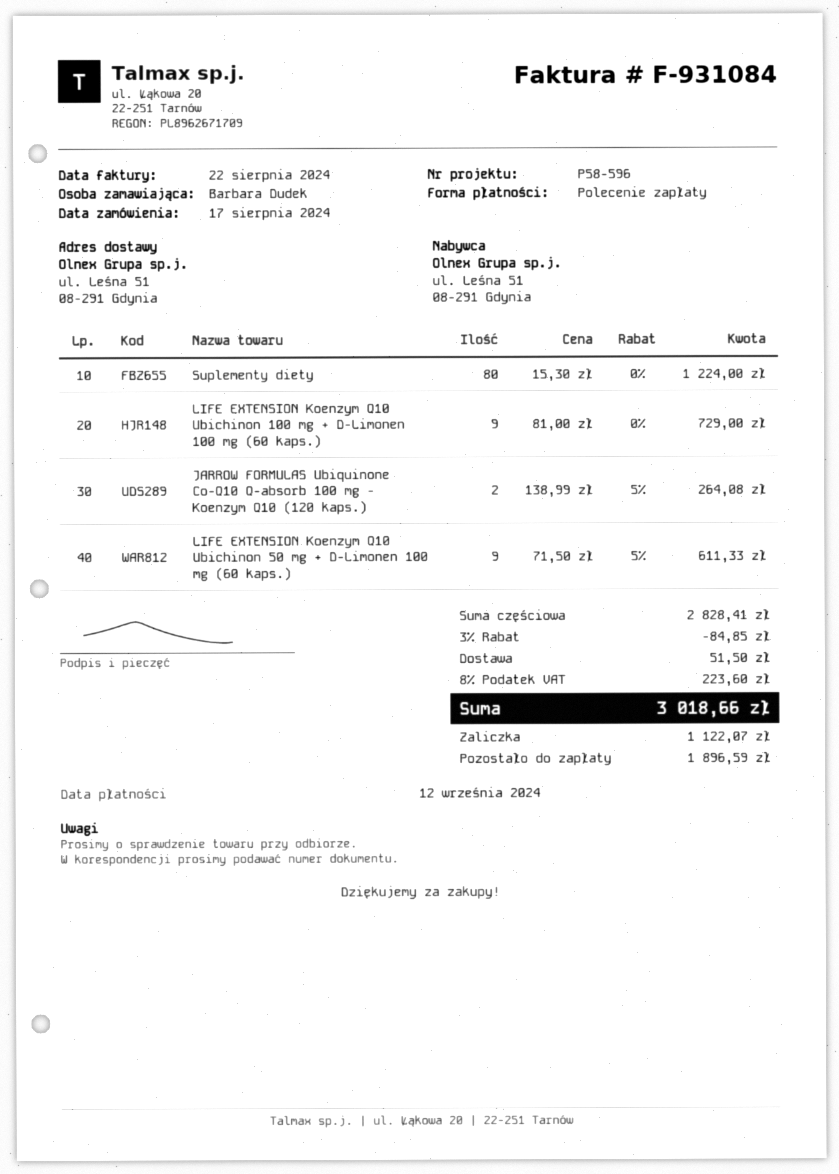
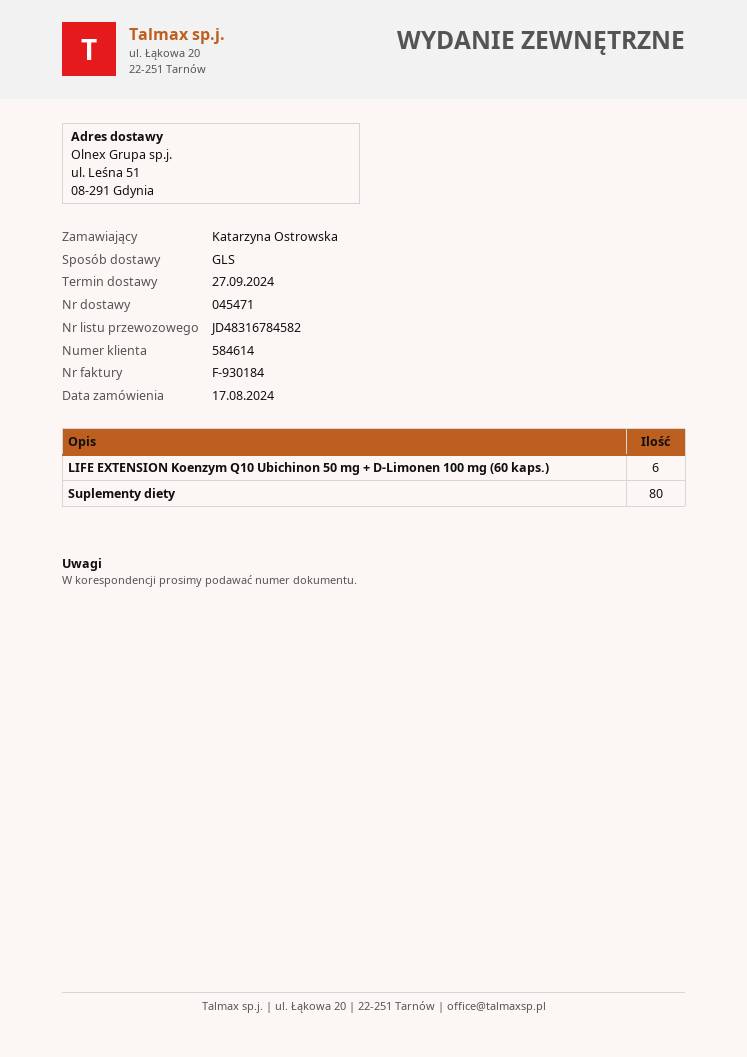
invoice number: F-931084 -> F-930184
ordered by: Barbara Dudek -> Katarzyna Ostrowska
LIFE EXTENSION Koenzym Q10 Ubichinon 100 mg + D-Limonen 100 mg (60 kaps.): 9 -> none
JARROW FORMULAS Ubiquinone Co-Q10 Q-absorb 100 mg - Koenzym Q10 (120 kaps.): 2 -> none
LIFE EXTENSION Koenzym Q10 Ubichinon 50 mg + D-Limonen 100 mg (60 kaps.): 9 -> 6

